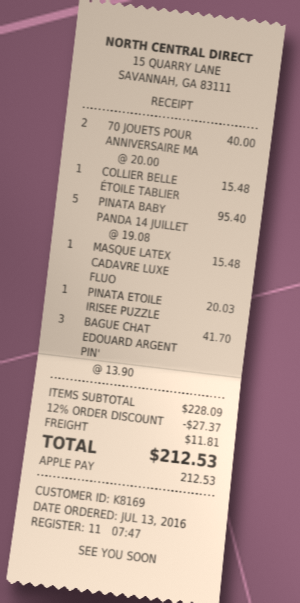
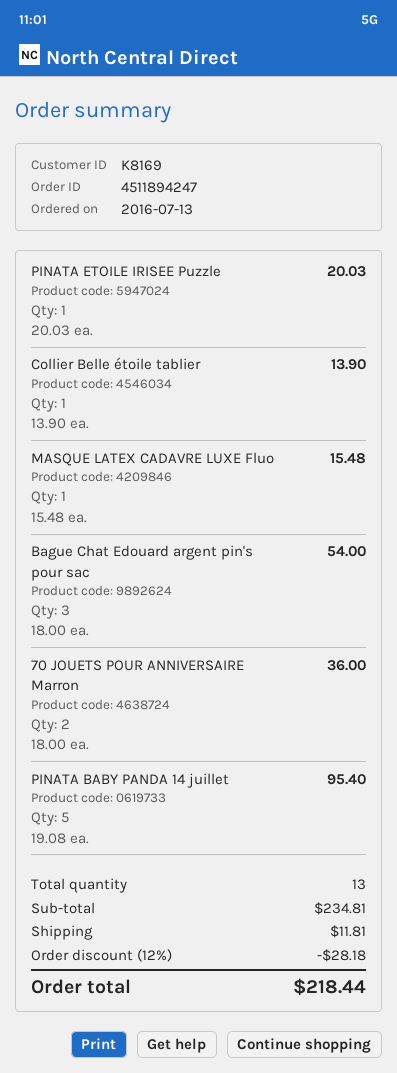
70 JOUETS POUR ANNIVERSAIRE MA: 2 x 20.00 = 40.00 -> 2 x 18.00 = 36.00
COLLIER BELLE ÉTOILE TABLIER: 1 x 15.48 = 15.48 -> 1 x 13.90 = 13.90
BAGUE CHAT EDOUARD ARGENT PIN': 3 x 13.90 = 41.70 -> 3 x 18.00 = 54.00
subtotal: 228.09 -> 234.81
discount: 12% = 27.37 -> 12% = 28.18
total: 212.53 -> 218.44

